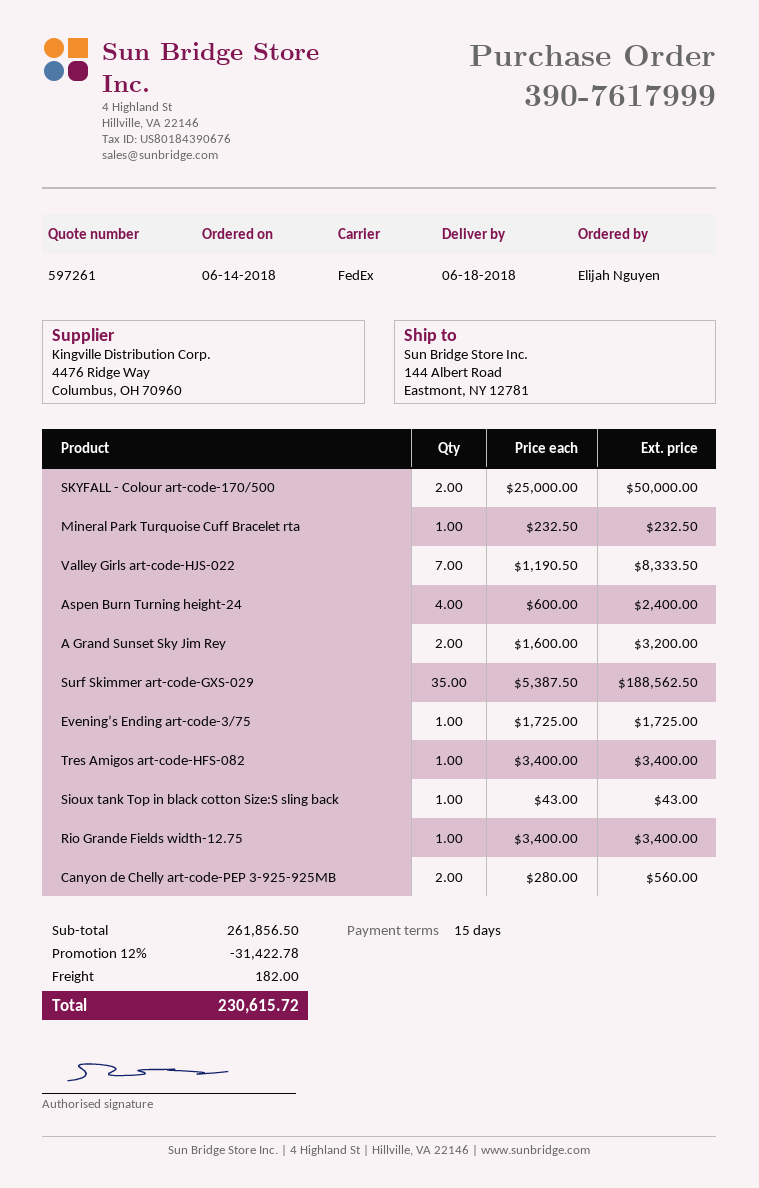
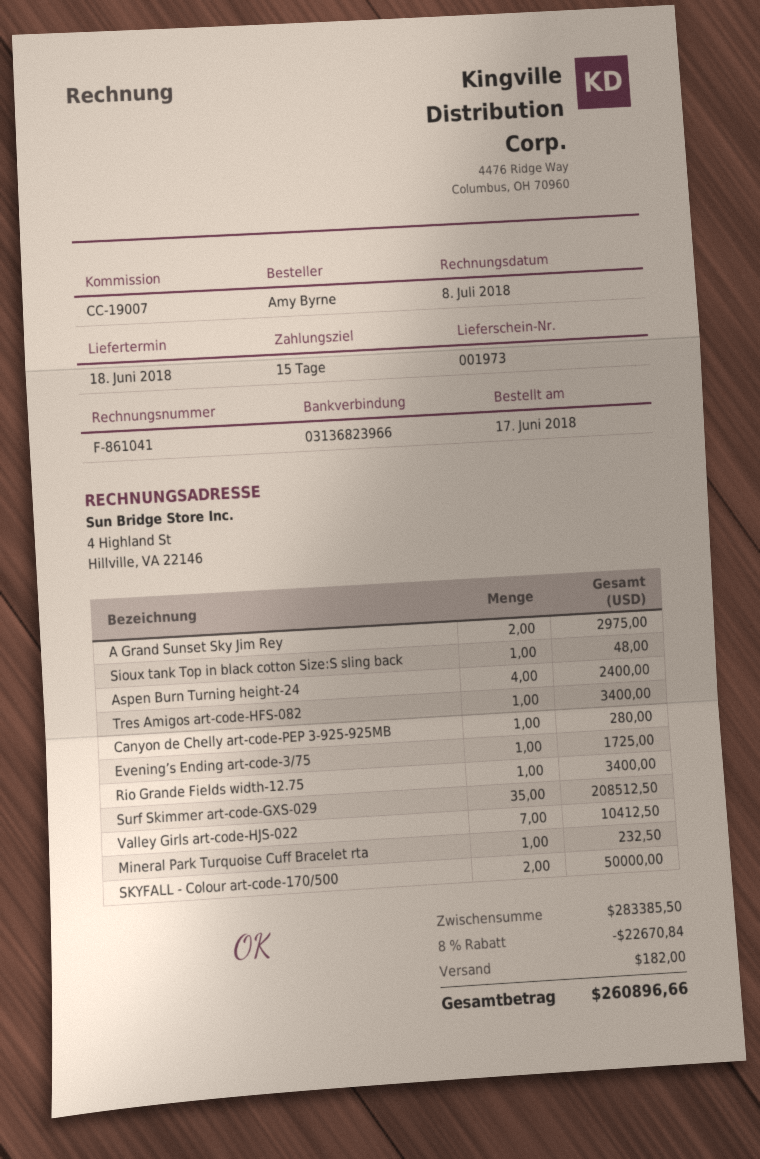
order date: 2018-06-14 -> 2018-06-17
ordered by: Elijah Nguyen -> Amy Byrne
Valley Girls art-code-HJS-022: 7 for 8333.50 -> 7 for 10412.50
A Grand Sunset Sky Jim Rey: 2 for 3200.00 -> 2 for 2975.00
Surf Skimmer art-code-GXS-029: 35 for 188562.50 -> 35 for 208512.50
Sioux tank Top in black cotton Size:S sling back: 1 for 43.00 -> 1 for 48.00
Canyon de Chelly art-code-PEP 3-925-925MB: 2 for 560.00 -> 1 for 280.00
subtotal: 261856.50 -> 283385.50
discount: 12% = 31422.78 -> 8% = 22670.84
total: 230615.72 -> 260896.66

